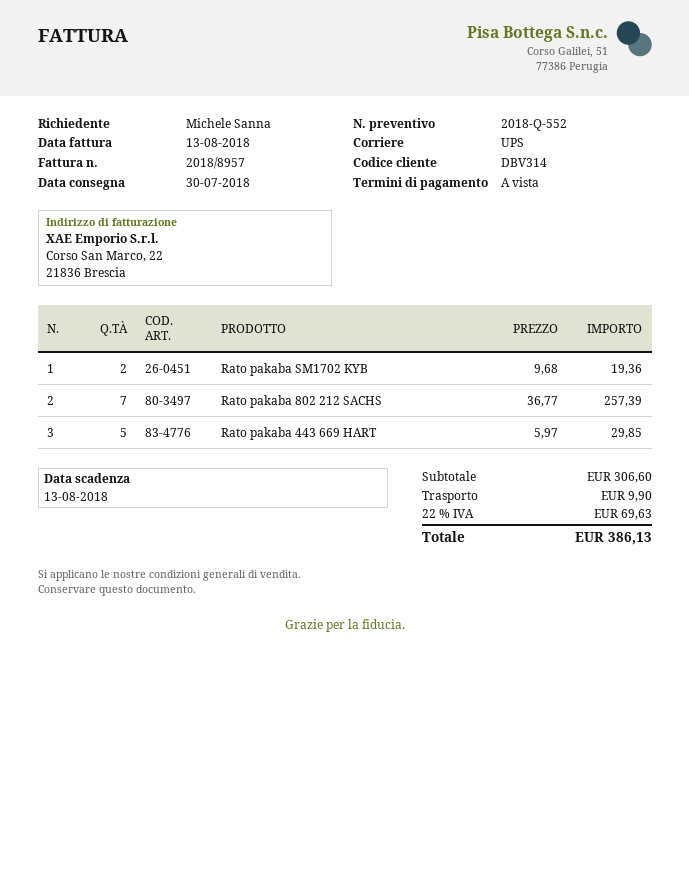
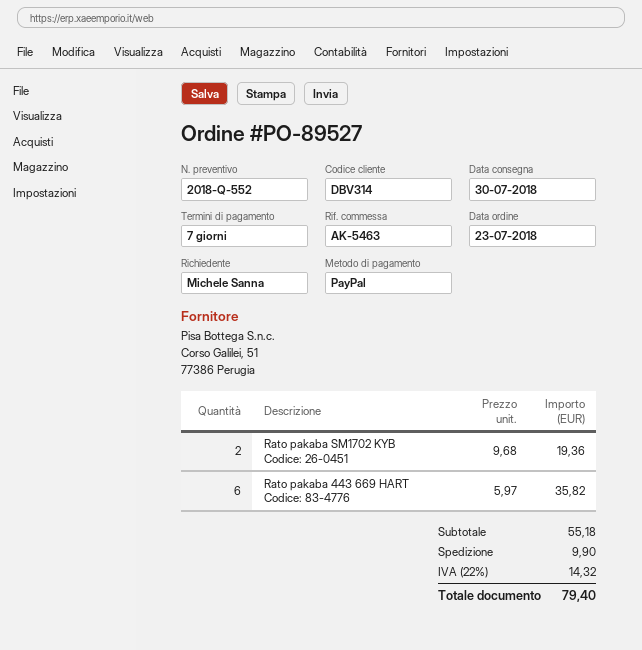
payment terms: on receipt -> 7 days
Rato pakaba 802 212 SACHS: 7 x 36.77 = 257.39 -> none
Rato pakaba 443 669 HART: 5 x 5.97 = 29.85 -> 6 x 5.97 = 35.82
subtotal: 306.60 -> 55.18
tax: 22% = 69.63 -> 22% = 14.32
total: 386.13 -> 79.40

